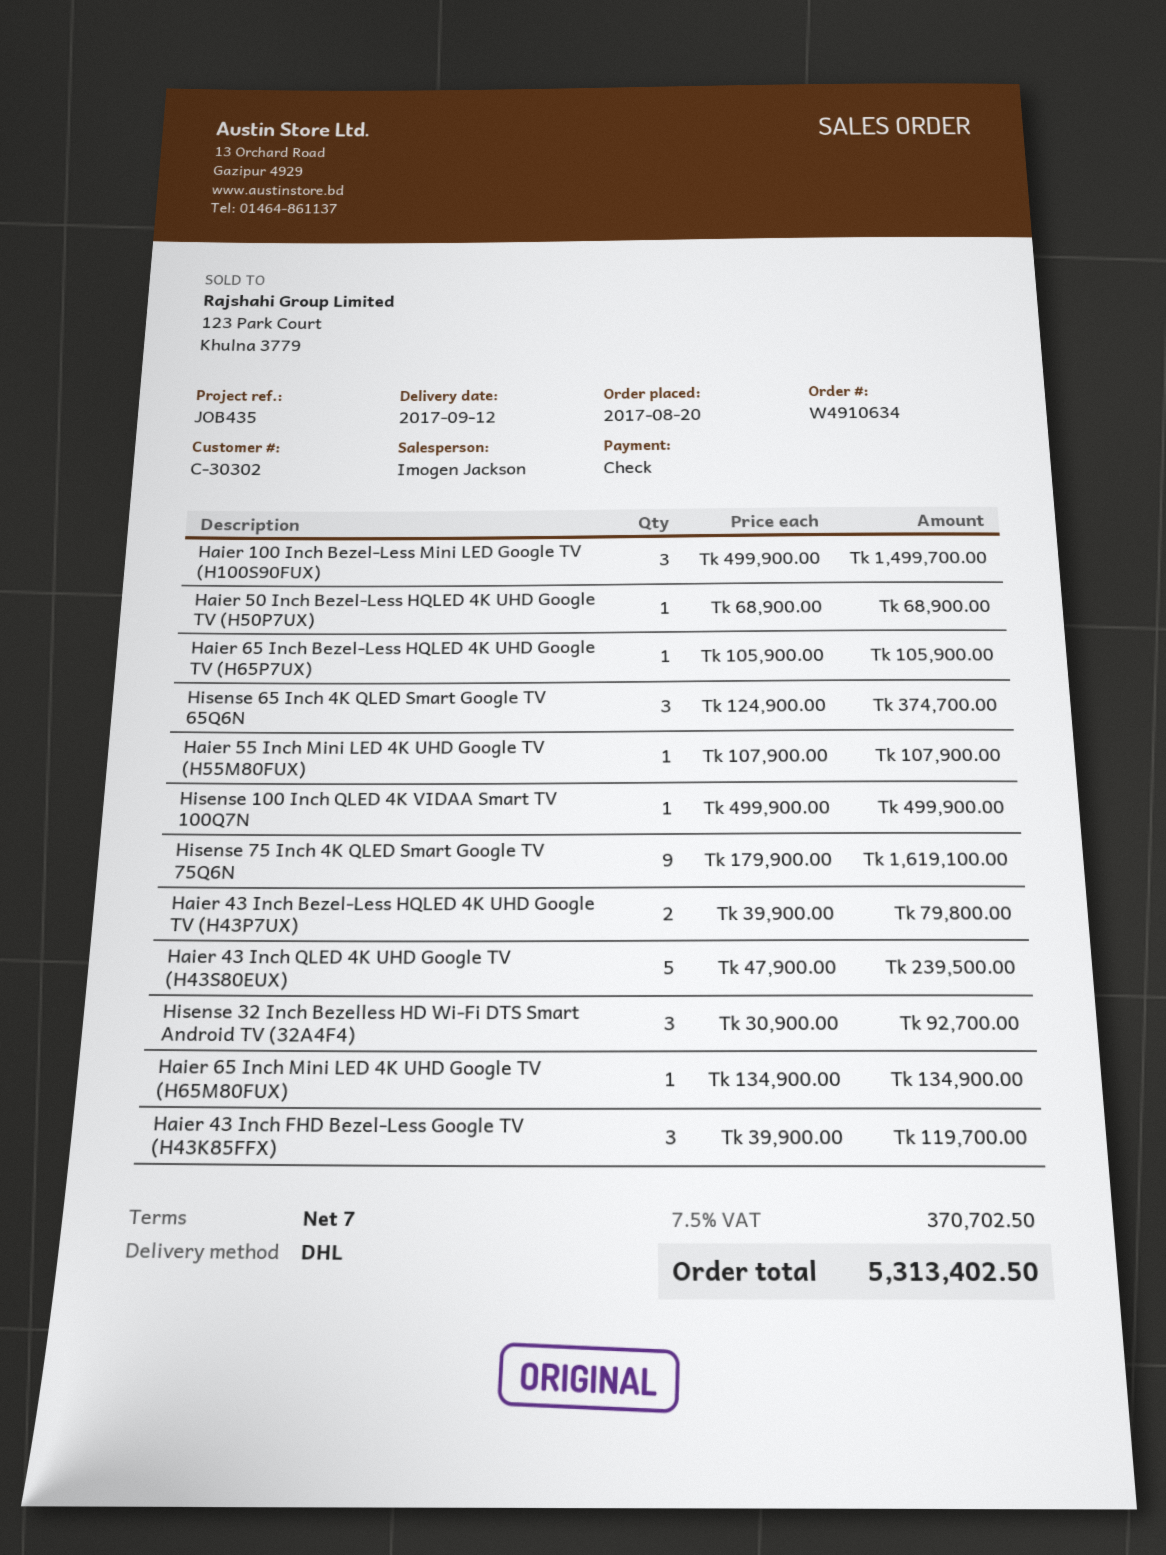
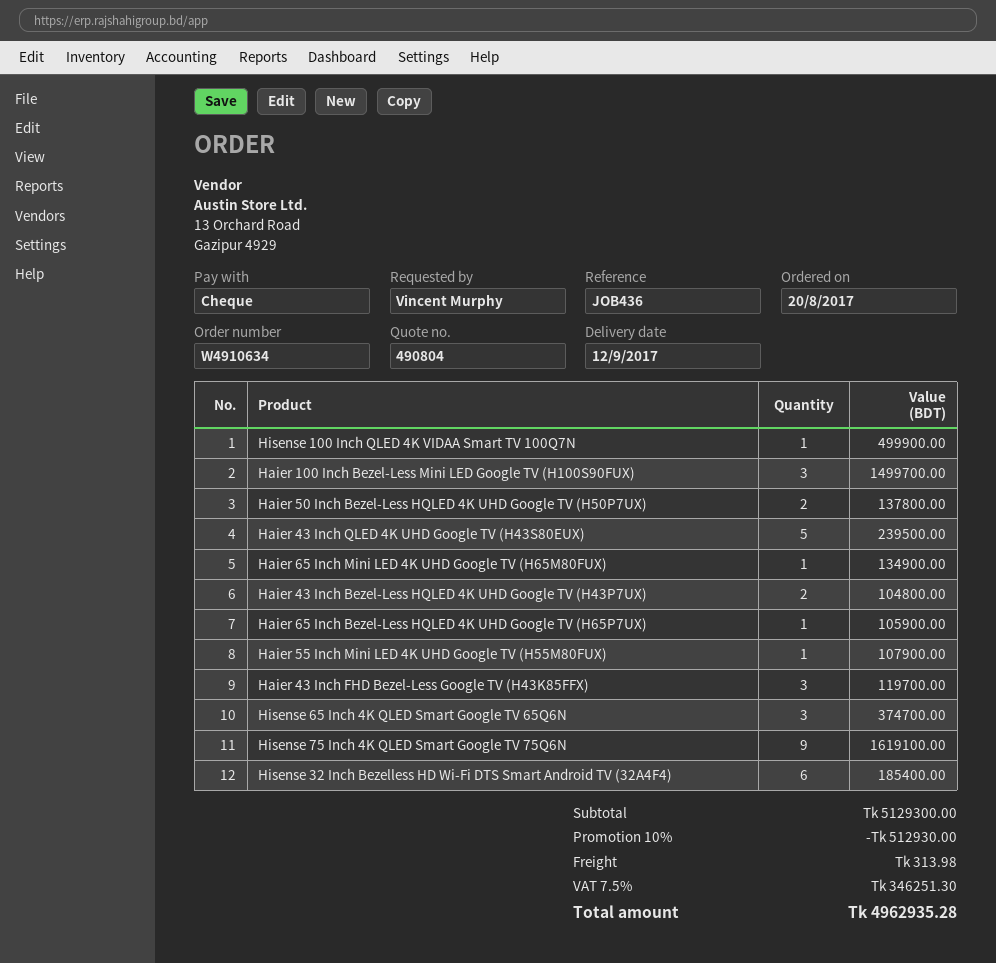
reference: JOB435 -> JOB436
Haier 50 Inch Bezel-Less HQLED 4K UHD Google TV (H50P7UX): 1 for 68900.00 -> 2 for 137800.00
Haier 43 Inch Bezel-Less HQLED 4K UHD Google TV (H43P7UX): 2 for 79800.00 -> 2 for 104800.00
Hisense 32 Inch Bezelless HD Wi-Fi DTS Smart Android TV (32A4F4): 3 for 92700.00 -> 6 for 185400.00
discount: none -> 10% = 512930.00
shipping: none -> 313.98
tax: 7.5% = 370702.50 -> 7.5% = 346251.30
total: 5313402.50 -> 4962935.28

